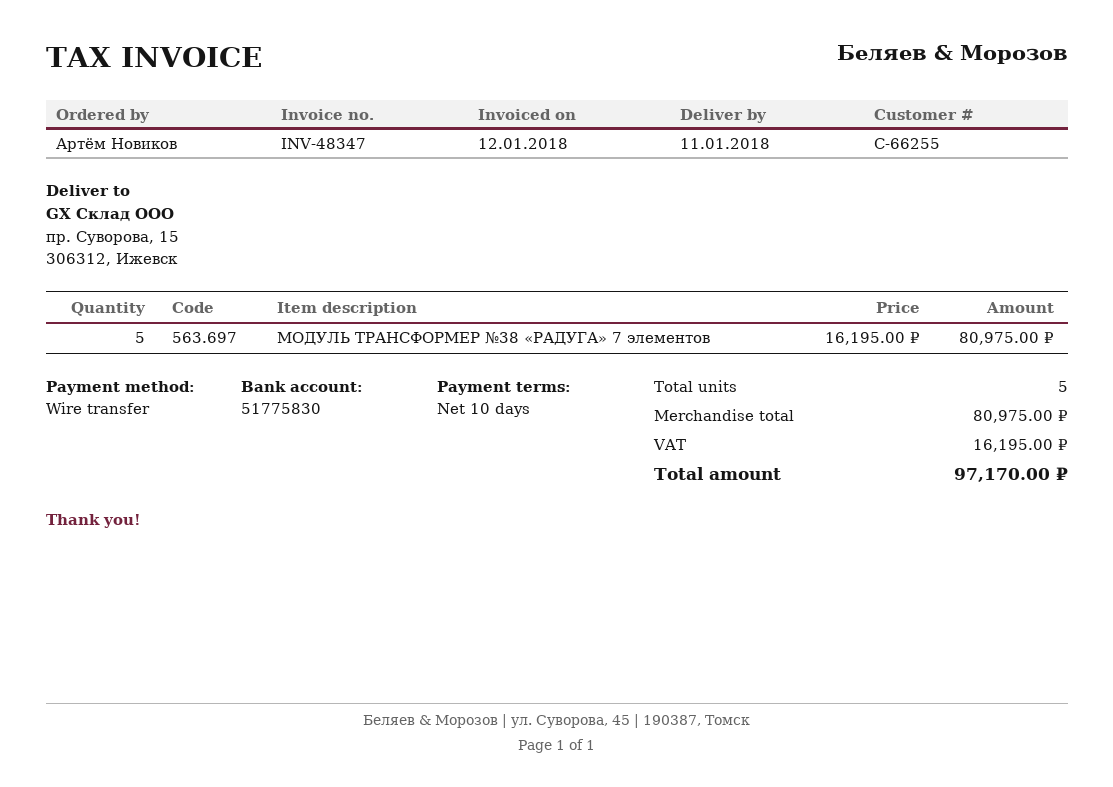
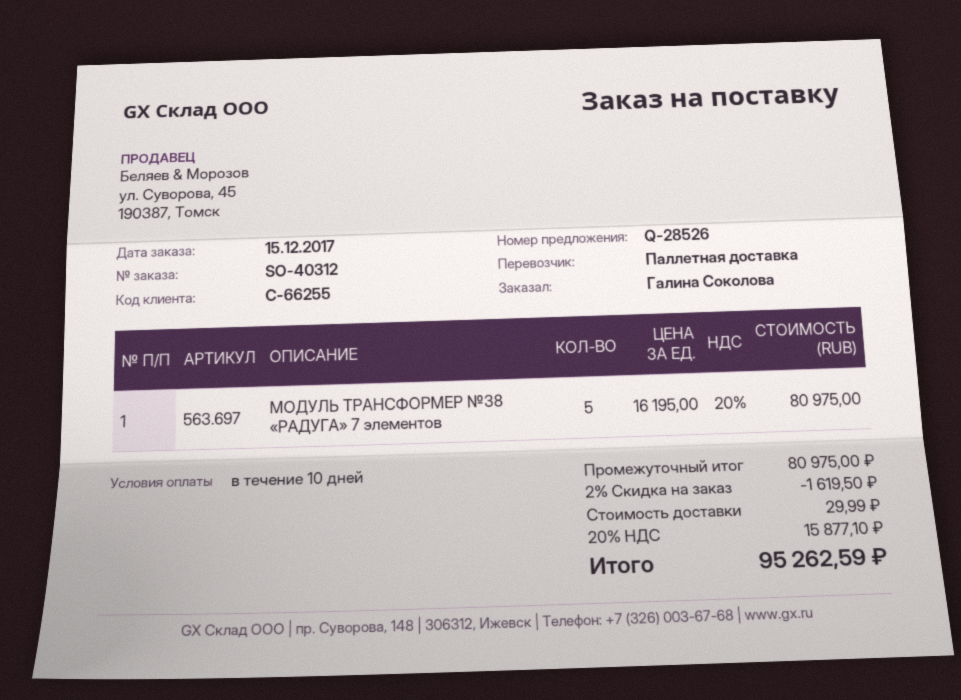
ordered by: Артём Новиков -> Галина Соколова
discount: none -> 2% = 1619.50
shipping: none -> 29.99
tax: 16195.00 -> 15877.10
total: 97170.00 -> 95262.59

